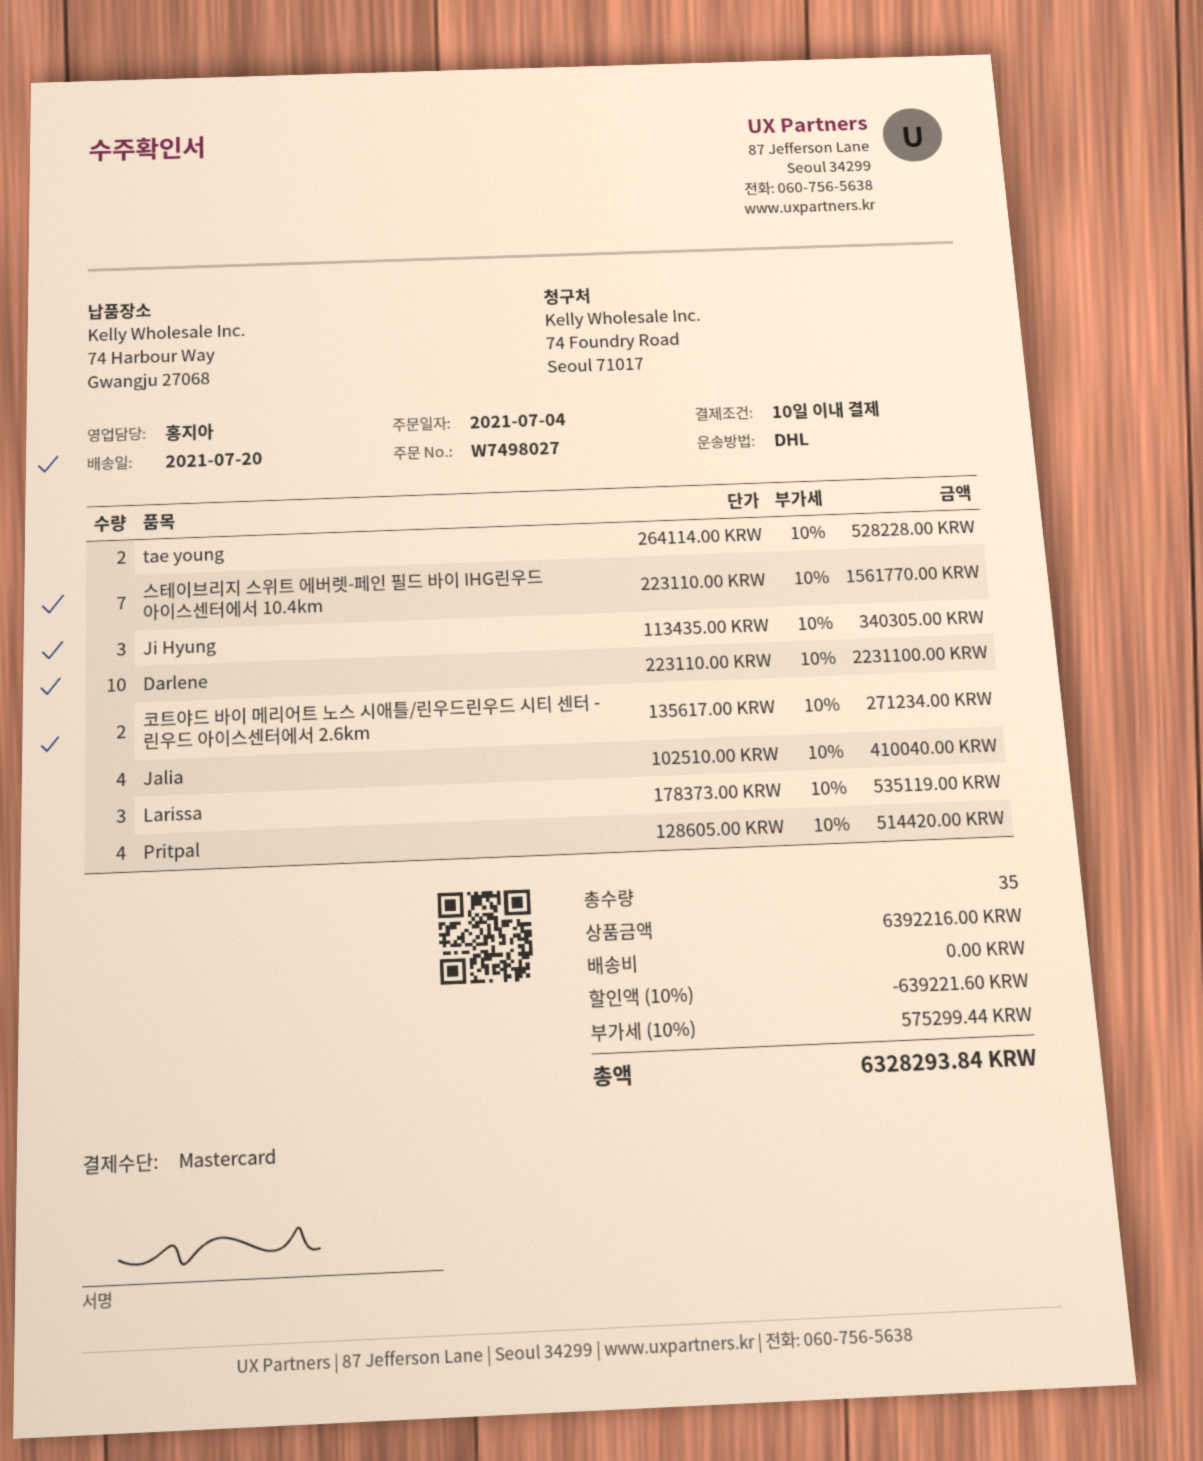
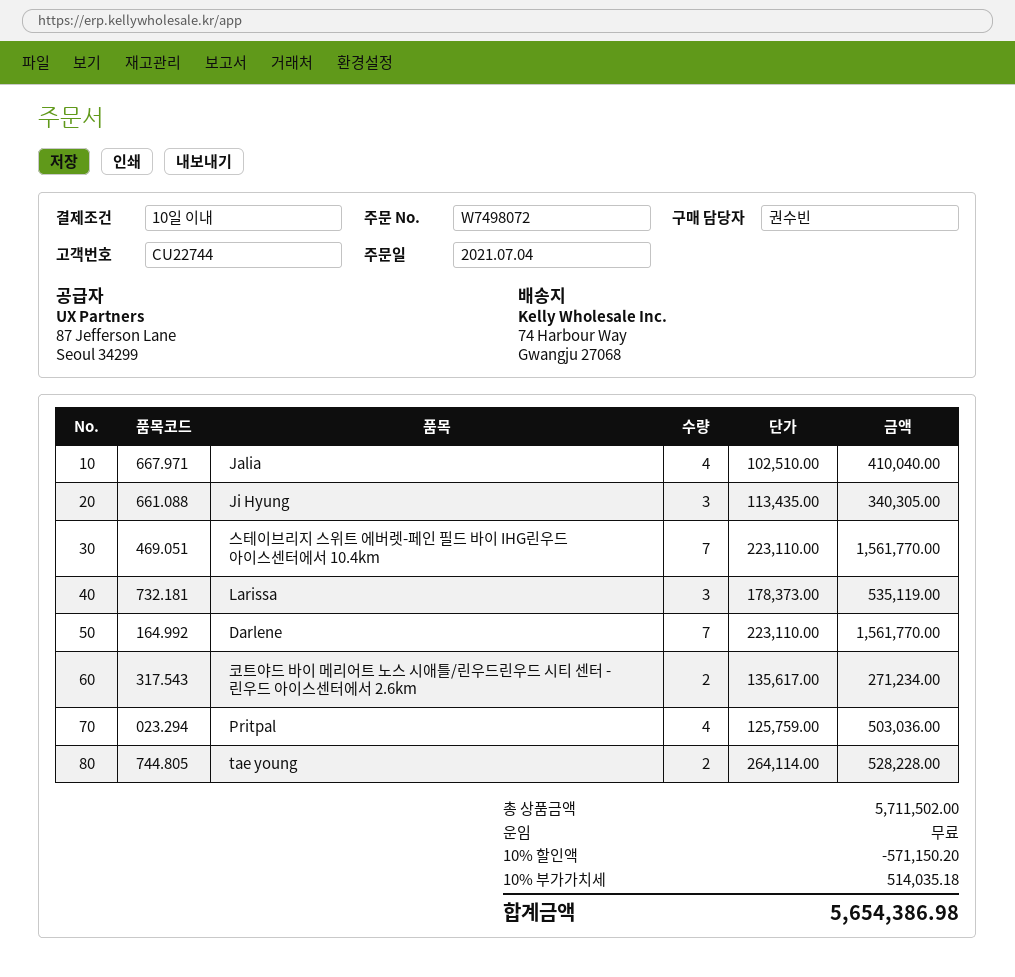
order number: W7498027 -> W7498072
Darlene: 10 x 223110.00 = 2231100.00 -> 7 x 223110.00 = 1561770.00
Pritpal: 4 x 128605.00 = 514420.00 -> 4 x 125759.00 = 503036.00
subtotal: 6392216.00 -> 5711502.00
discount: 10% = 639221.60 -> 10% = 571150.20
tax: 10% = 575299.44 -> 10% = 514035.18
total: 6328293.84 -> 5654386.98

